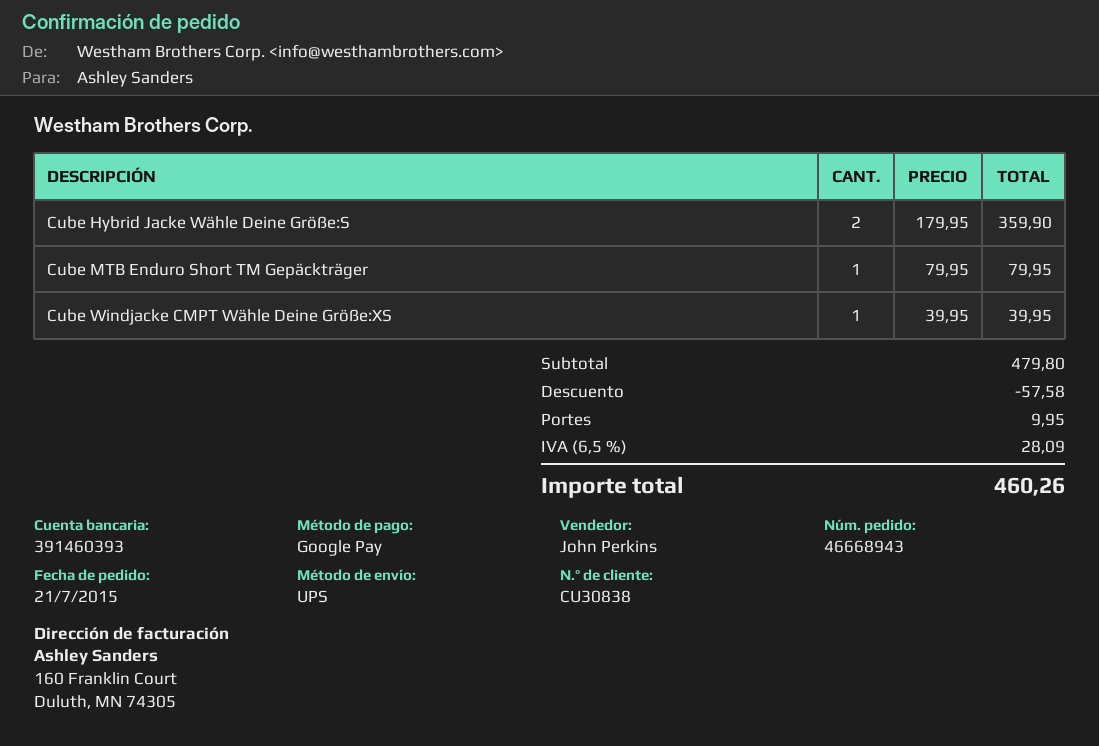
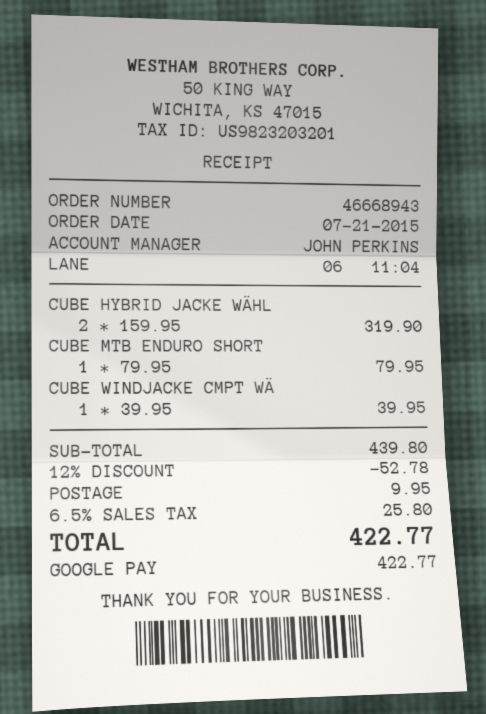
Cube Hybrid Jacke Wähle Deine Größe:S: 2 x 179.95 = 359.90 -> 2 x 159.95 = 319.90
subtotal: 479.80 -> 439.80
discount: 57.58 -> 52.78
tax: 6.5% = 28.09 -> 6.5% = 25.80
total: 460.26 -> 422.77

